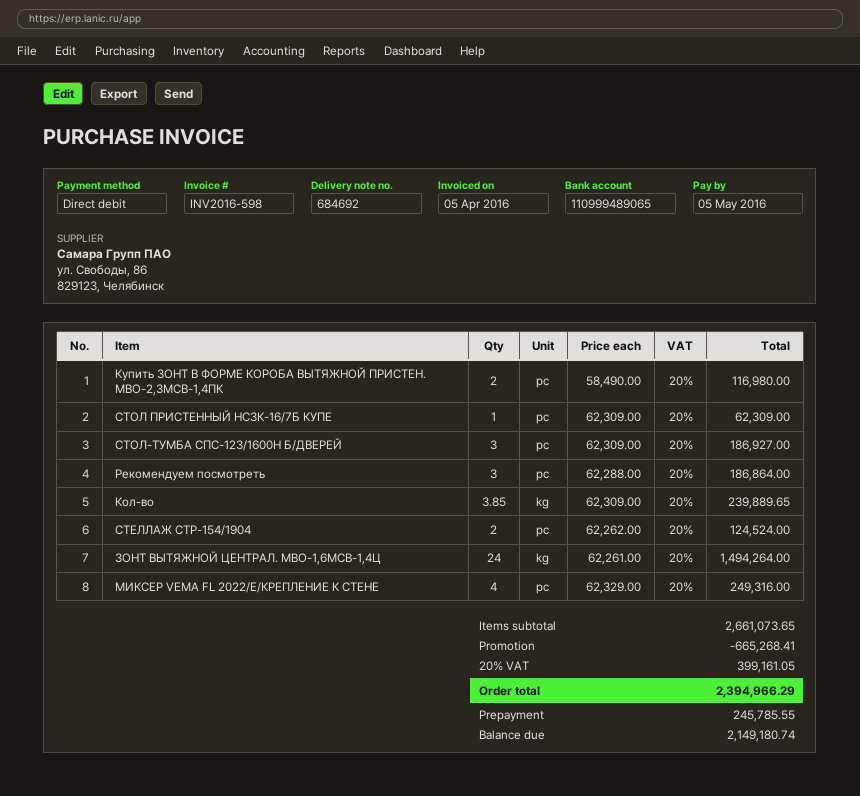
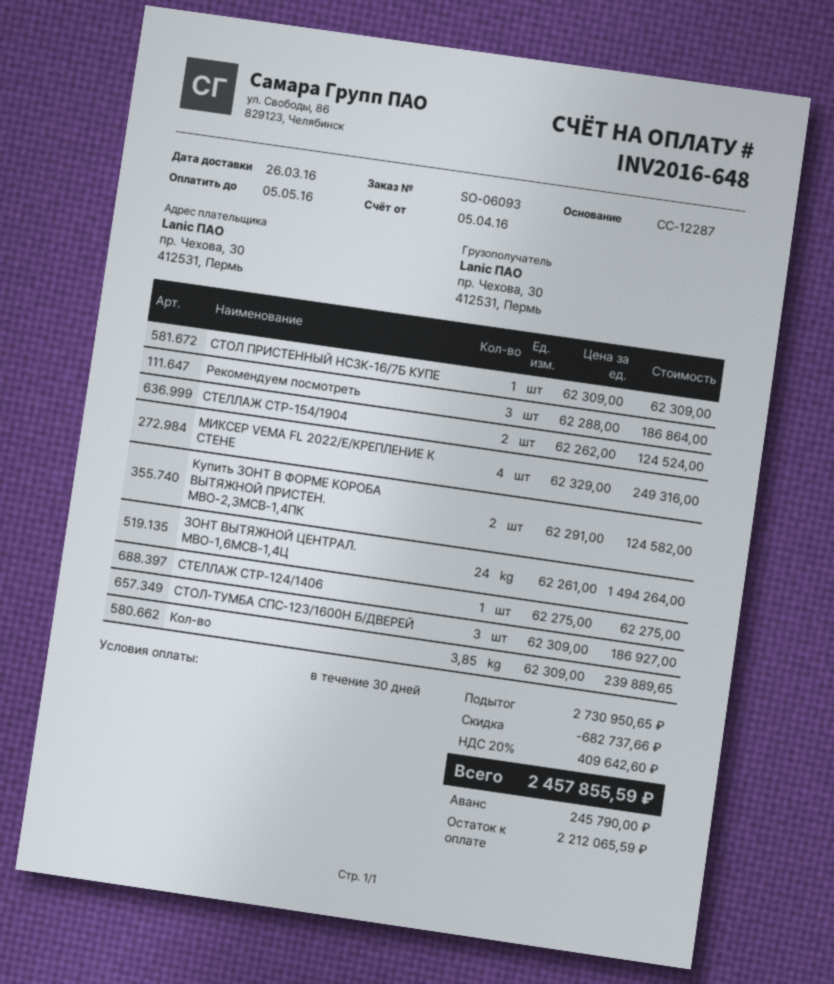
invoice number: INV2016-598 -> INV2016-648
Купить ЗОНТ В ФОРМЕ КОРОБА ВЫТЯЖНОЙ ПРИСТЕН. МВО-2,3МСВ-1,4ПК: 2 x 58490.00 = 116980.00 -> 2 x 62291.00 = 124582.00
СТЕЛЛАЖ СТР-124/1406: none -> 1 x 62275.00 = 62275.00
subtotal: 2661073.65 -> 2730950.65
discount: 665268.41 -> 682737.66
tax: 20% = 399161.05 -> 20% = 409642.60
total: 2394966.29 -> 2457855.59
deposit: 245785.55 -> 245790.00
balance: 2149180.74 -> 2212065.59

